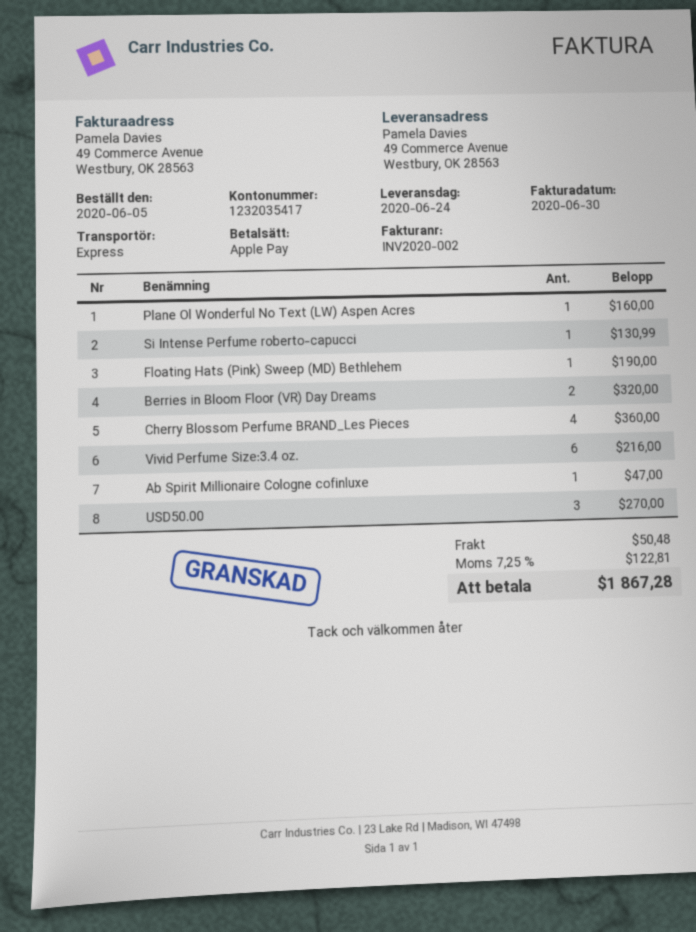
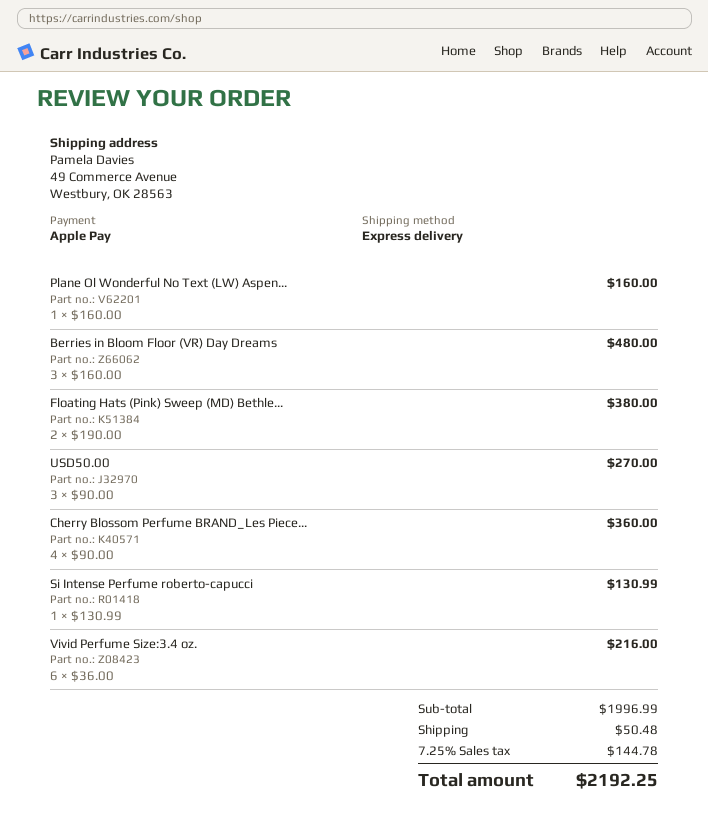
Floating Hats (Pink) Sweep (MD) Bethlehem: 1 for 190.00 -> 2 for 380.00
Berries in Bloom Floor (VR) Day Dreams: 2 for 320.00 -> 3 for 480.00
Ab Spirit Millionaire Cologne cofinluxe: 1 for 47.00 -> none
tax: 7.25% = 122.81 -> 7.25% = 144.78
total: 1867.28 -> 2192.25

